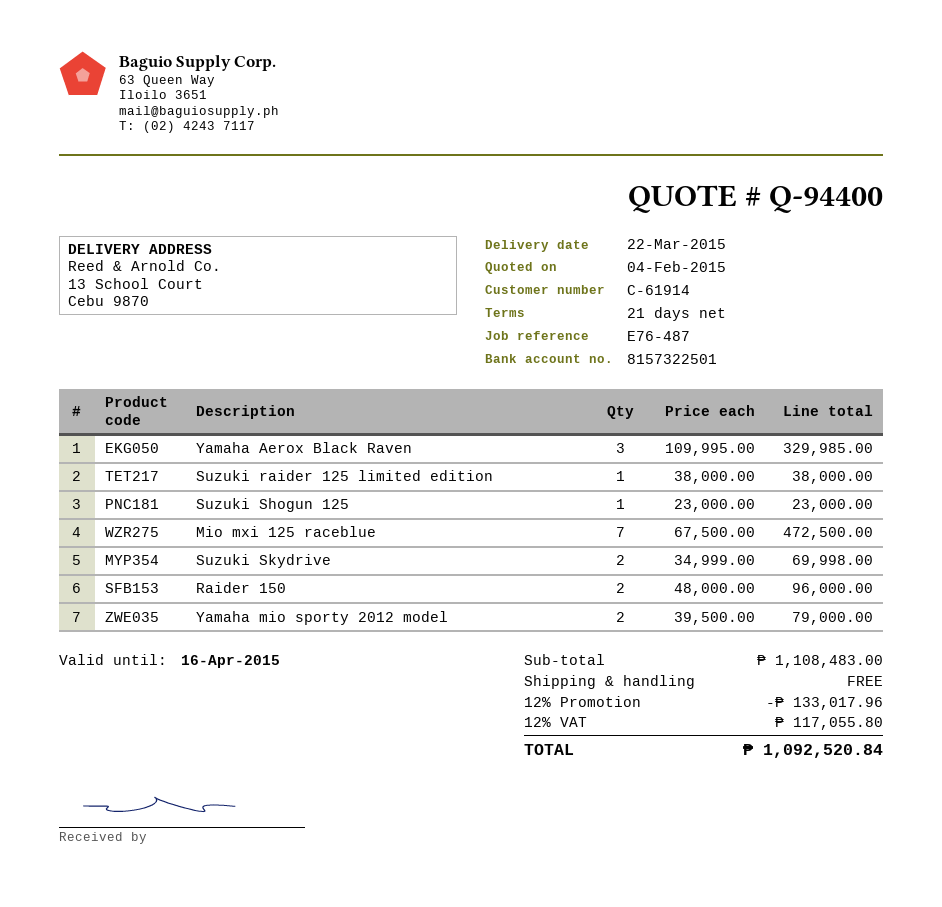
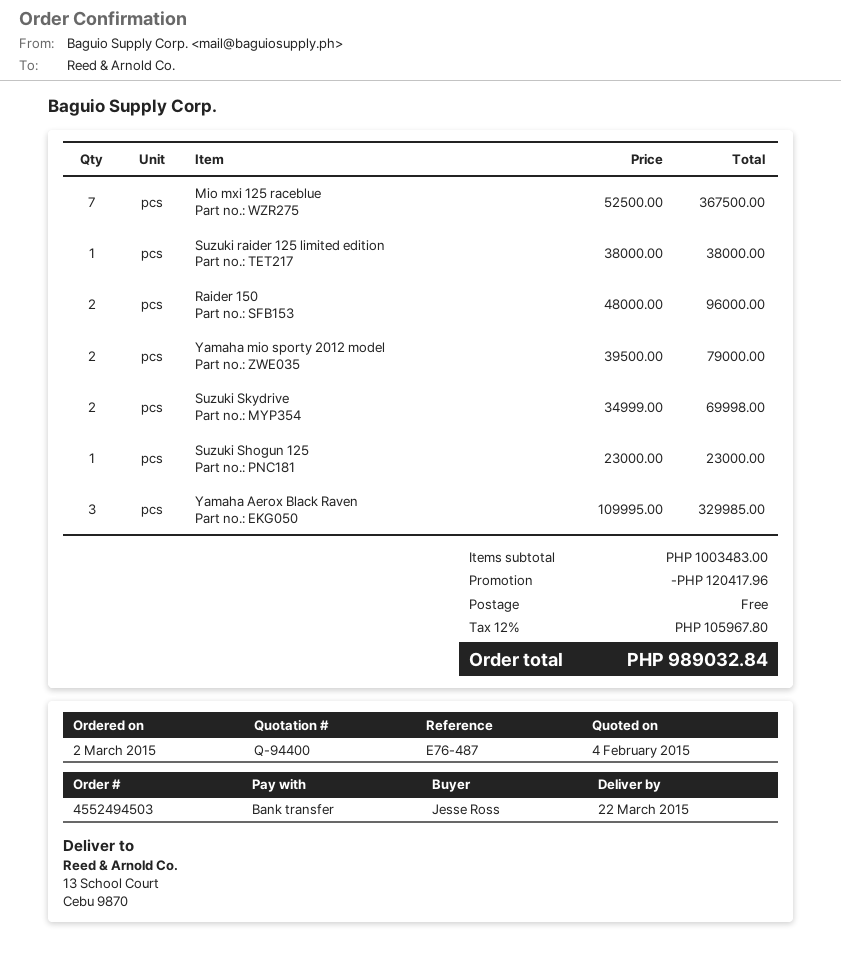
Mio mxi 125 raceblue: 7 x 67500.00 = 472500.00 -> 7 x 52500.00 = 367500.00
subtotal: 1108483.00 -> 1003483.00
discount: 133017.96 -> 120417.96
tax: 12% = 117055.80 -> 12% = 105967.80
total: 1092520.84 -> 989032.84

